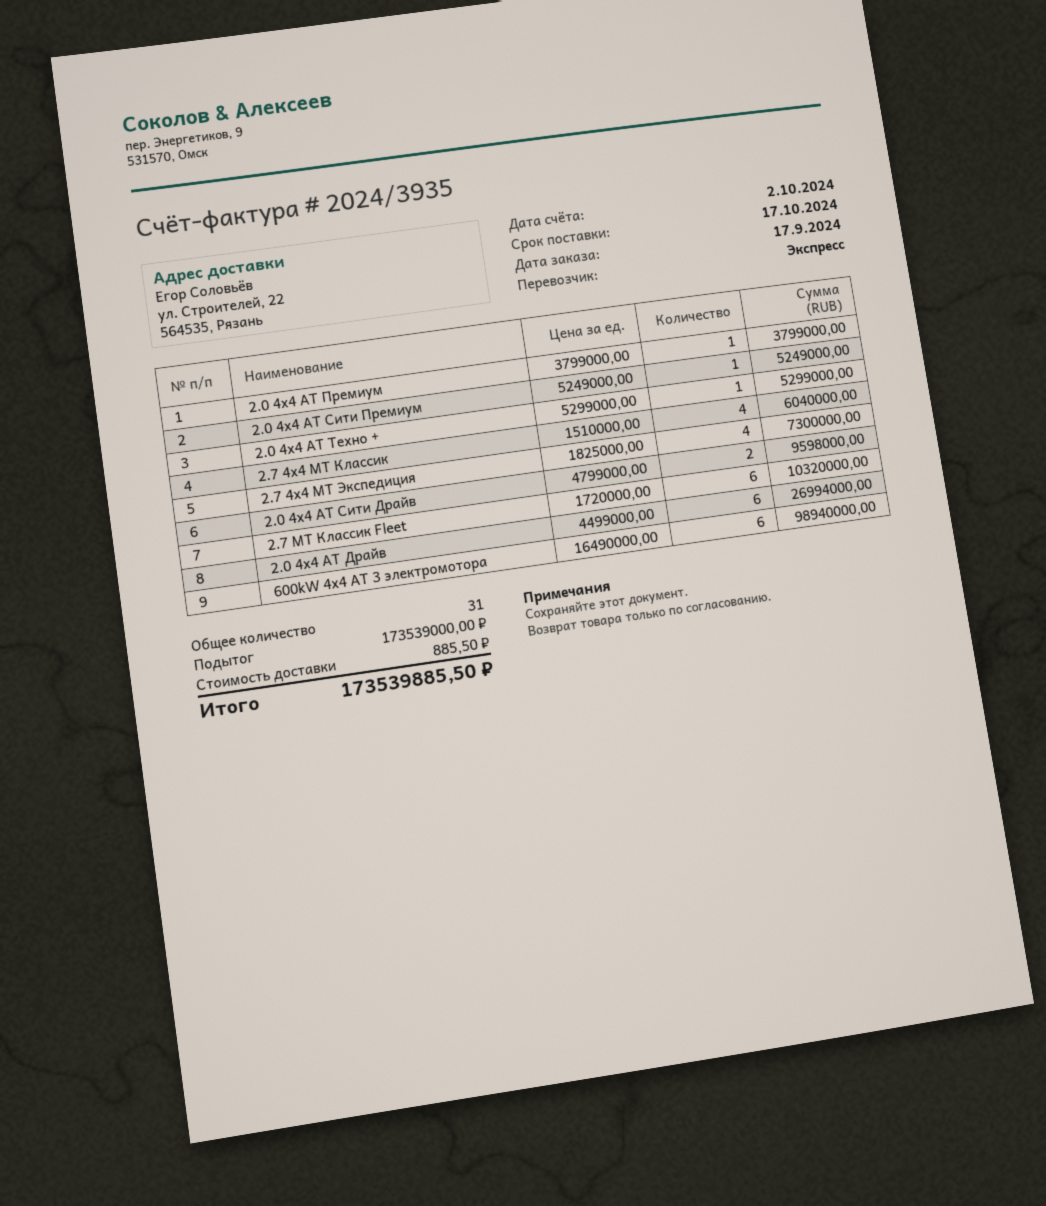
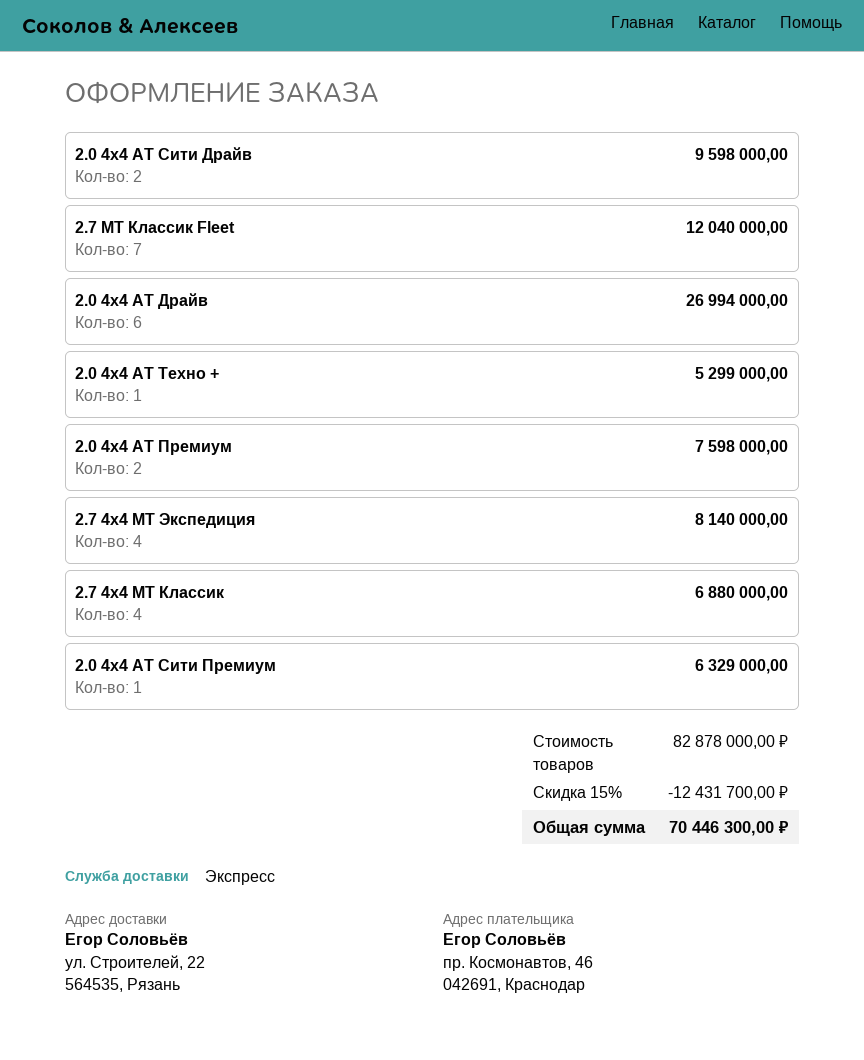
2.0 4x4 AT Премиум: 1 for 3799000.00 -> 2 for 7598000.00
2.0 4x4 AT Сити Премиум: 1 for 5249000.00 -> 1 for 6329000.00
2.7 4x4 MT Классик: 4 for 6040000.00 -> 4 for 6880000.00
2.7 4x4 MT Экспедиция: 4 for 7300000.00 -> 4 for 8140000.00
2.7 MT Классик Fleet: 6 for 10320000.00 -> 7 for 12040000.00
600kW 4x4 AT 3 электромотора: 6 for 98940000.00 -> none
subtotal: 173539000.00 -> 82878000.00
discount: none -> 15% = 12431700.00
shipping: 885.50 -> none
total: 173539885.50 -> 70446300.00

